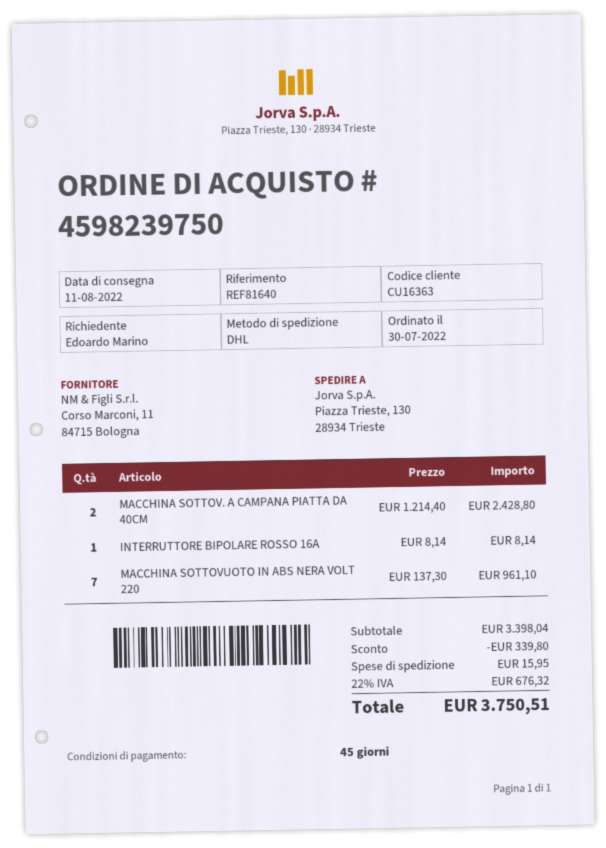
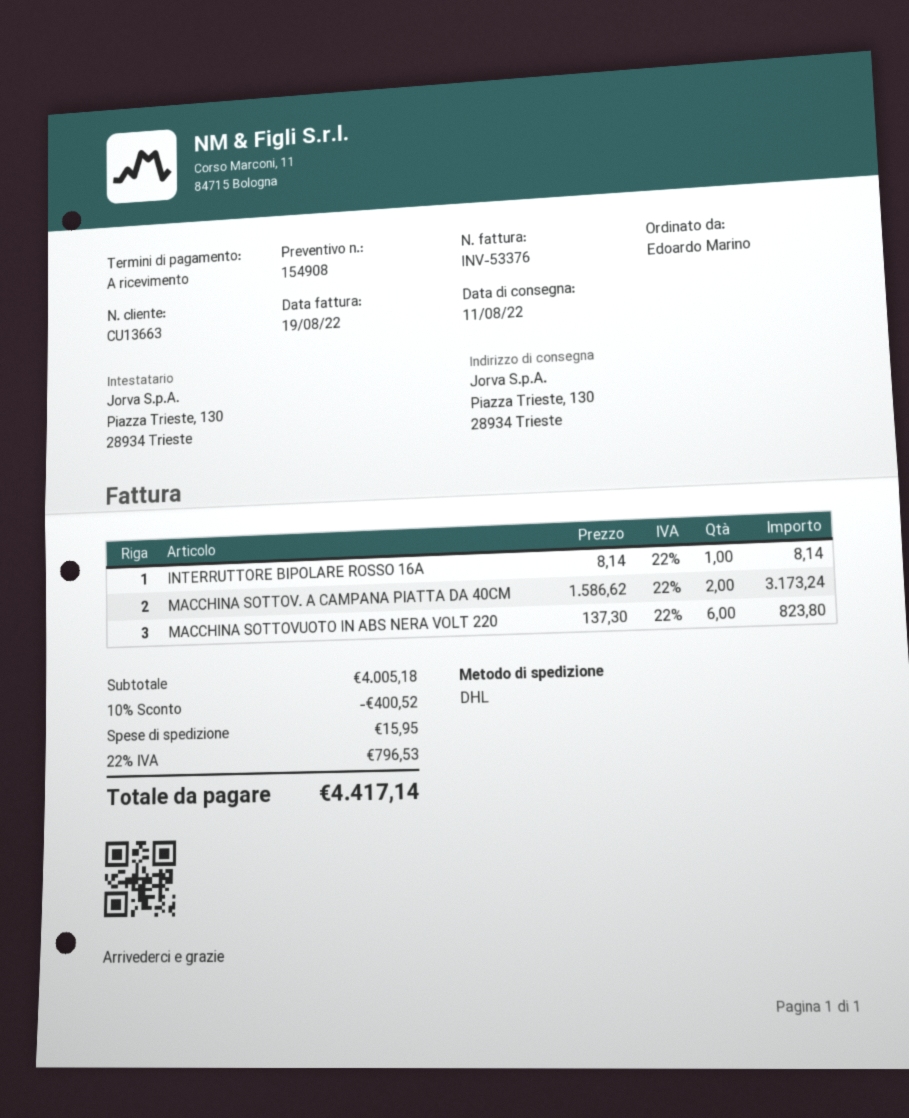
payment terms: 45 days -> on receipt
customer number: CU16363 -> CU13663
MACCHINA SOTTOV. A CAMPANA PIATTA DA 40CM: 2 x 1214.40 = 2428.80 -> 2 x 1586.62 = 3173.24
MACCHINA SOTTOVUOTO IN ABS NERA VOLT 220: 7 x 137.30 = 961.10 -> 6 x 137.30 = 823.80
subtotal: 3398.04 -> 4005.18
discount: 339.80 -> 400.52
tax: 22% = 676.32 -> 22% = 796.53
total: 3750.51 -> 4417.14

